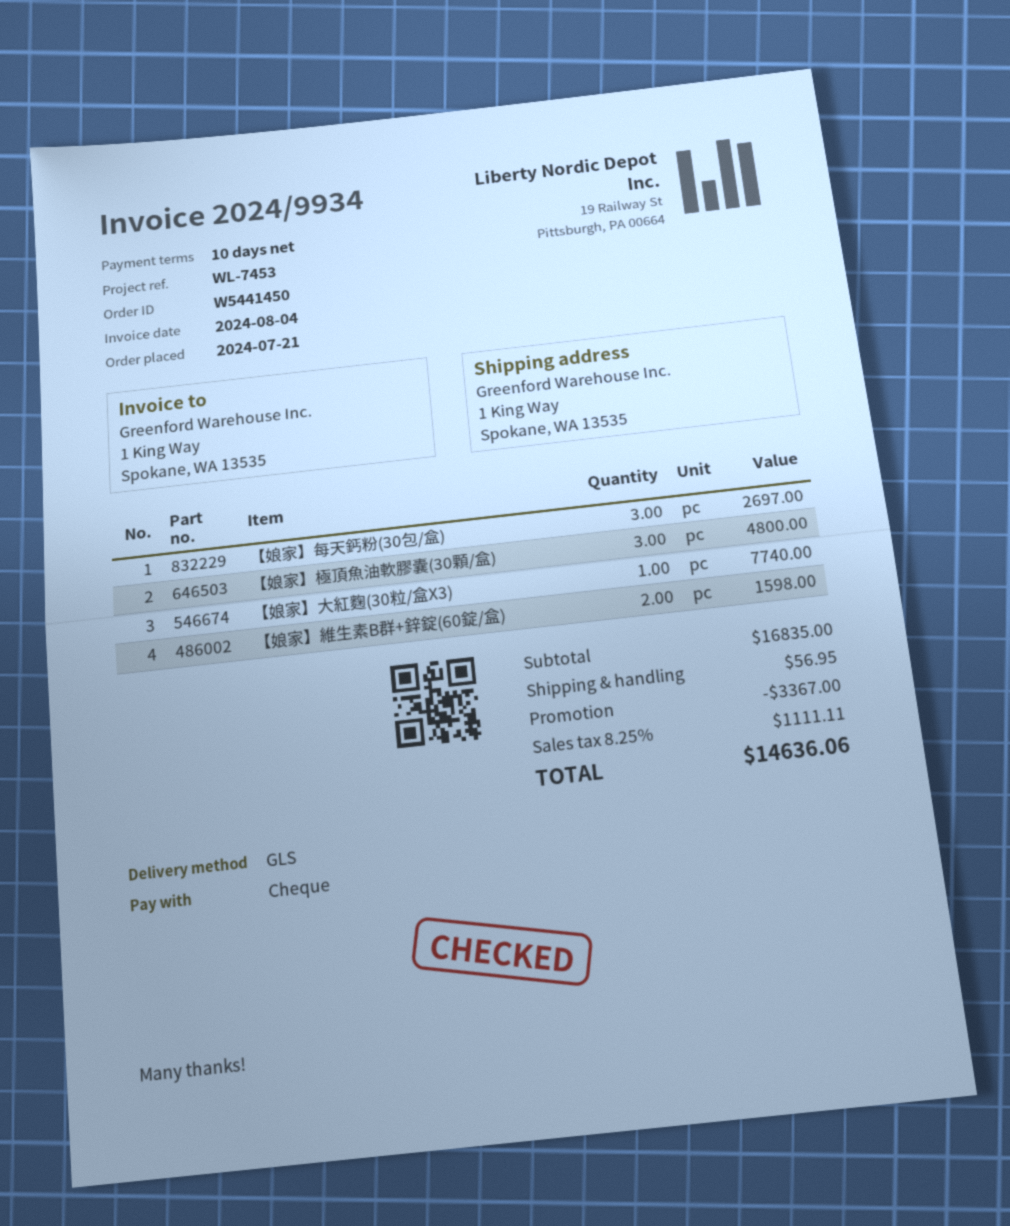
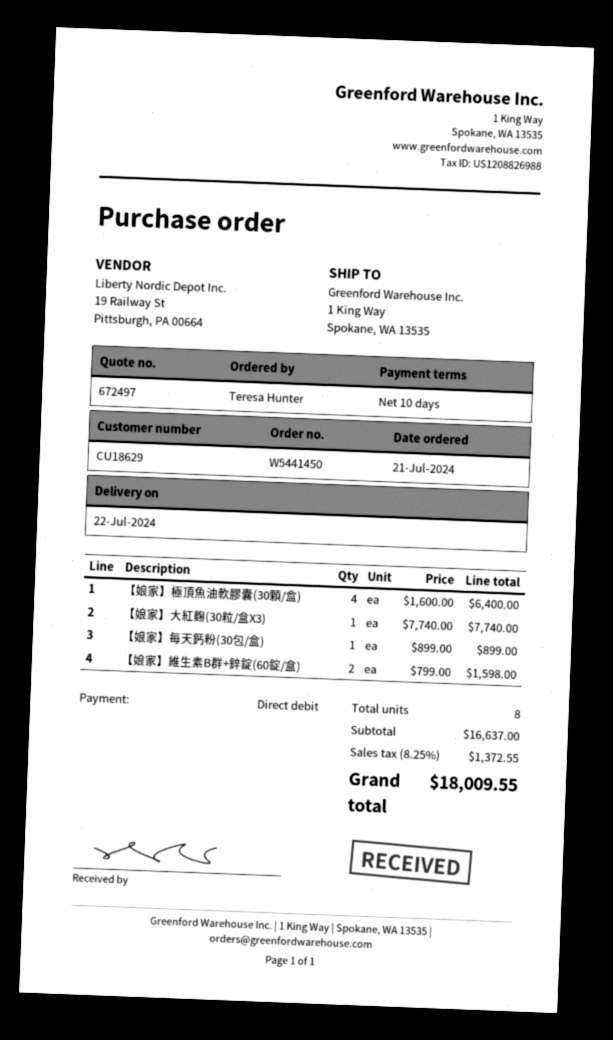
payment method: cheque -> direct debit
【娘家】每天鈣粉(30包/盒): 3 for 2697.00 -> 1 for 899.00
【娘家】極頂魚油軟膠囊(30顆/盒): 3 for 4800.00 -> 4 for 6400.00
subtotal: 16835.00 -> 16637.00
discount: 3367.00 -> none
shipping: 56.95 -> none
tax: 8.25% = 1111.11 -> 8.25% = 1372.55
total: 14636.06 -> 18009.55

